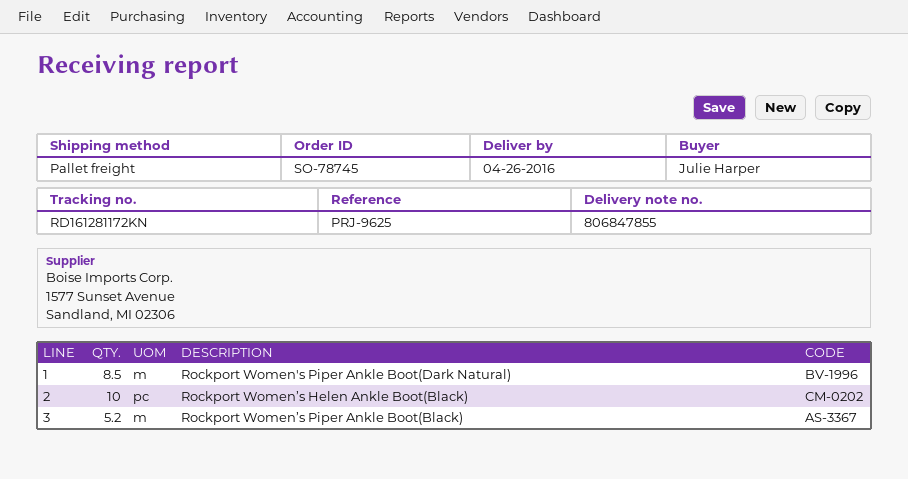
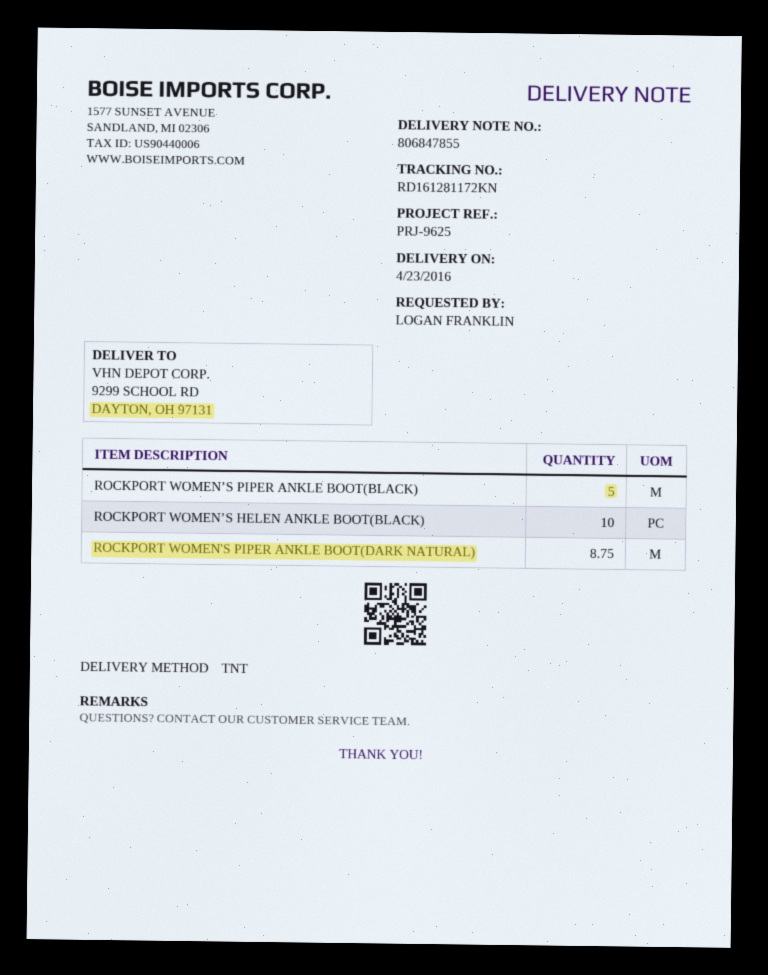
delivery date: 2016-04-26 -> 2016-04-23
ordered by: Julie Harper -> LOGAN FRANKLIN
shipping method: pallet freight -> TNT
Rockport Women's Piper Ankle Boot(Dark Natural): 8.5 -> 8.75
Rockport Women’s Piper Ankle Boot(Black): 5.2 -> 5

